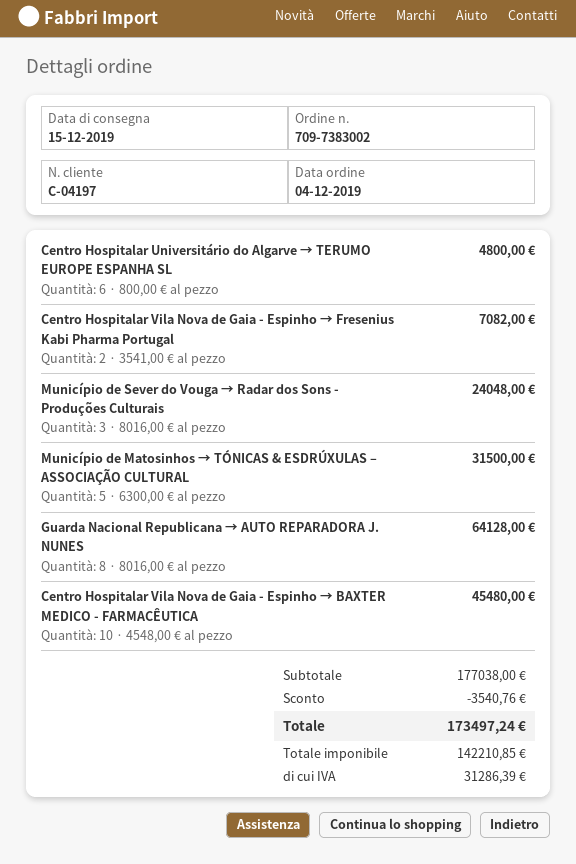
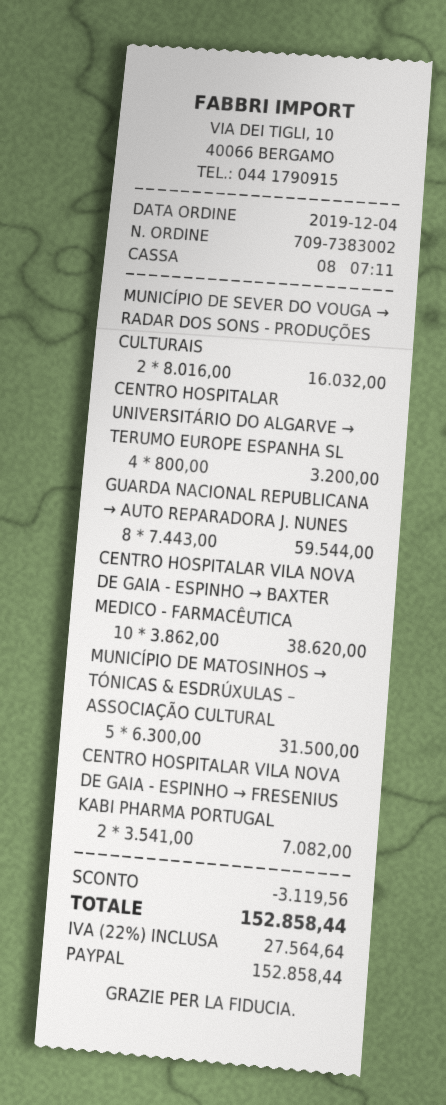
Centro Hospitalar Universitário do Algarve → TERUMO EUROPE ESPANHA SL: 6 x 800.00 = 4800.00 -> 4 x 800.00 = 3200.00
Município de Sever do Vouga → Radar dos Sons - Produções Culturais: 3 x 8016.00 = 24048.00 -> 2 x 8016.00 = 16032.00
Guarda Nacional Republicana → AUTO REPARADORA J. NUNES: 8 x 8016.00 = 64128.00 -> 8 x 7443.00 = 59544.00
Centro Hospitalar Vila Nova de Gaia - Espinho → BAXTER MEDICO - FARMACÊUTICA: 10 x 4548.00 = 45480.00 -> 10 x 3862.00 = 38620.00
discount: 3540.76 -> 3119.56
tax: 31286.39 -> 27564.64
total: 173497.24 -> 152858.44

